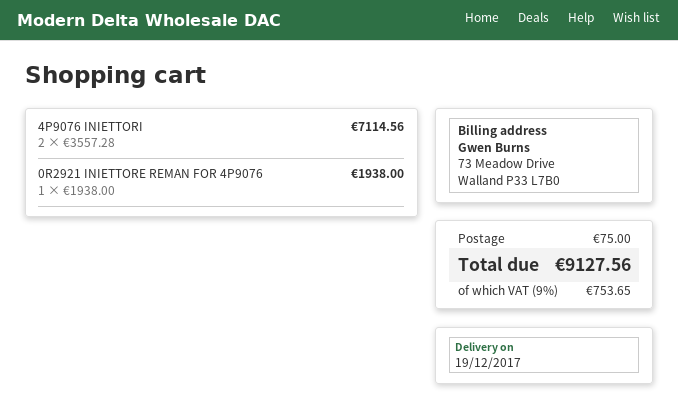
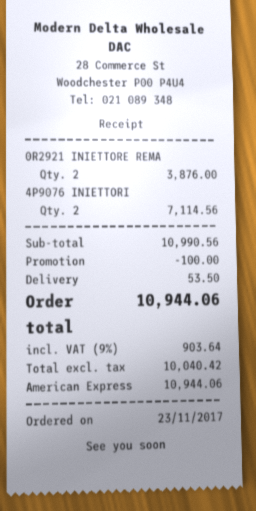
0R2921 INIETTORE REMAN FOR 4P9076: 1 for 1938.00 -> 2 for 3876.00
discount: none -> 100.00
shipping: 75.00 -> 53.50
tax: 9% = 753.65 -> 9% = 903.64
total: 9127.56 -> 10944.06

